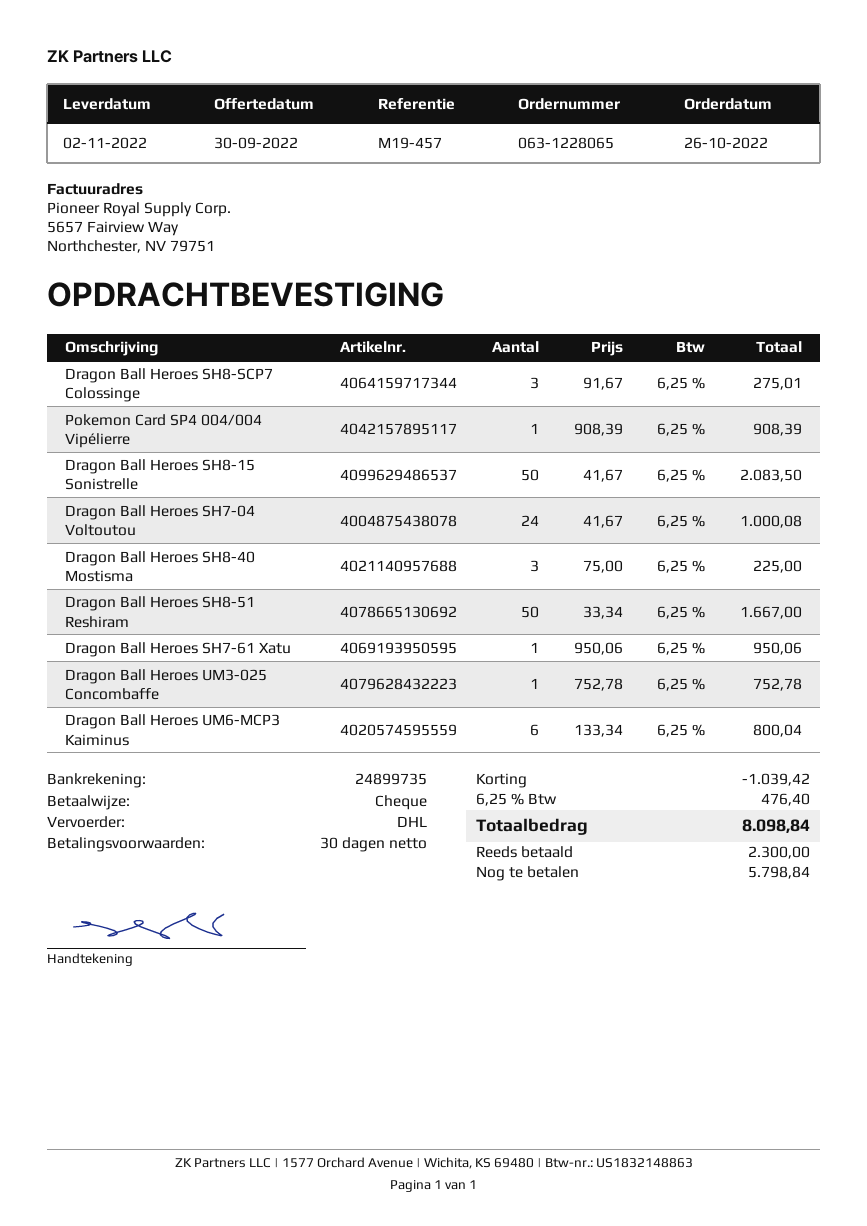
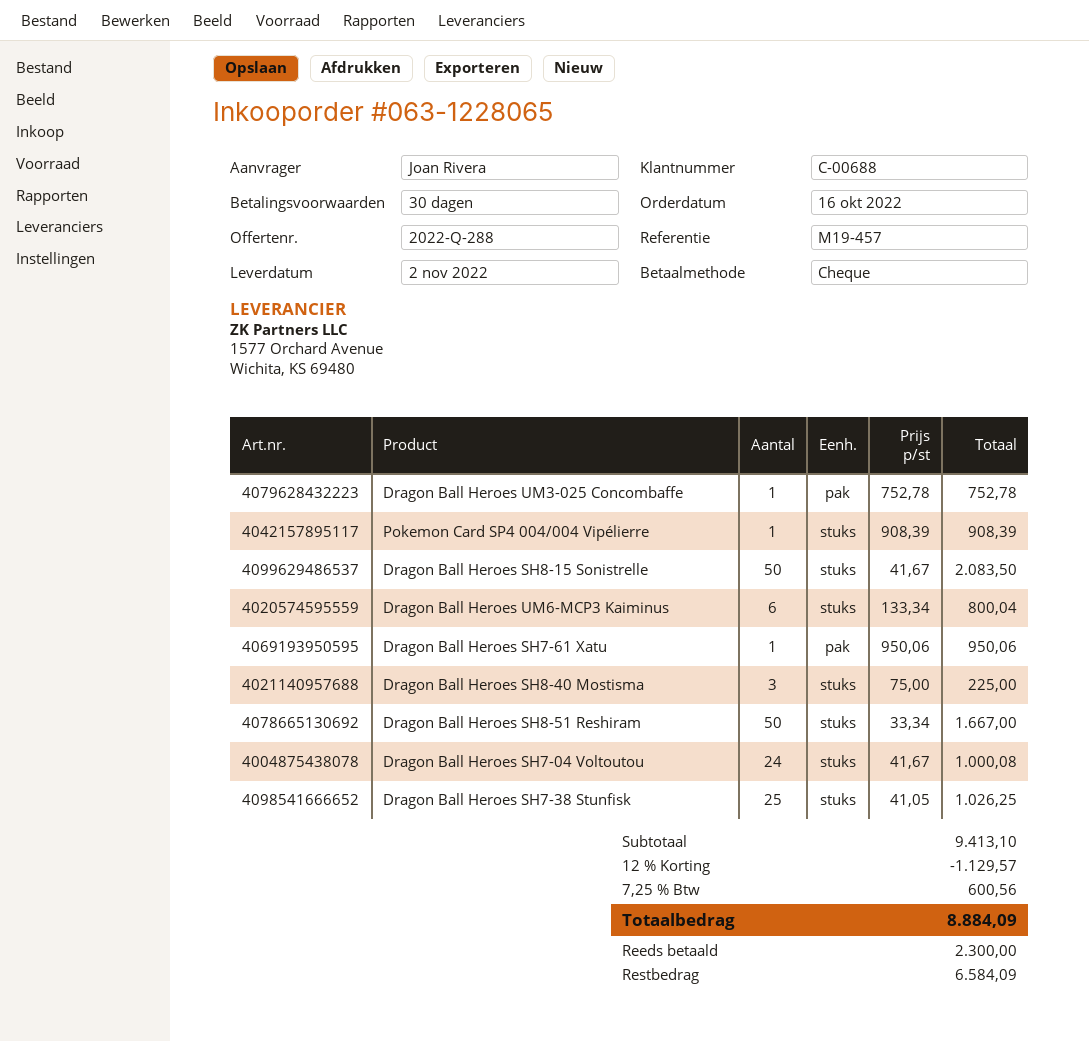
order date: 2022-10-26 -> 2022-10-16
Dragon Ball Heroes SH8-SCP7 Colossinge: 3 x 91.67 = 275.01 -> none
Dragon Ball Heroes SH7-38 Stunfisk: none -> 25 x 41.05 = 1026.25
discount: 1039.42 -> 1129.57
tax: 6.25% = 476.40 -> 7.25% = 600.56
total: 8098.84 -> 8884.09
balance: 5798.84 -> 6584.09

